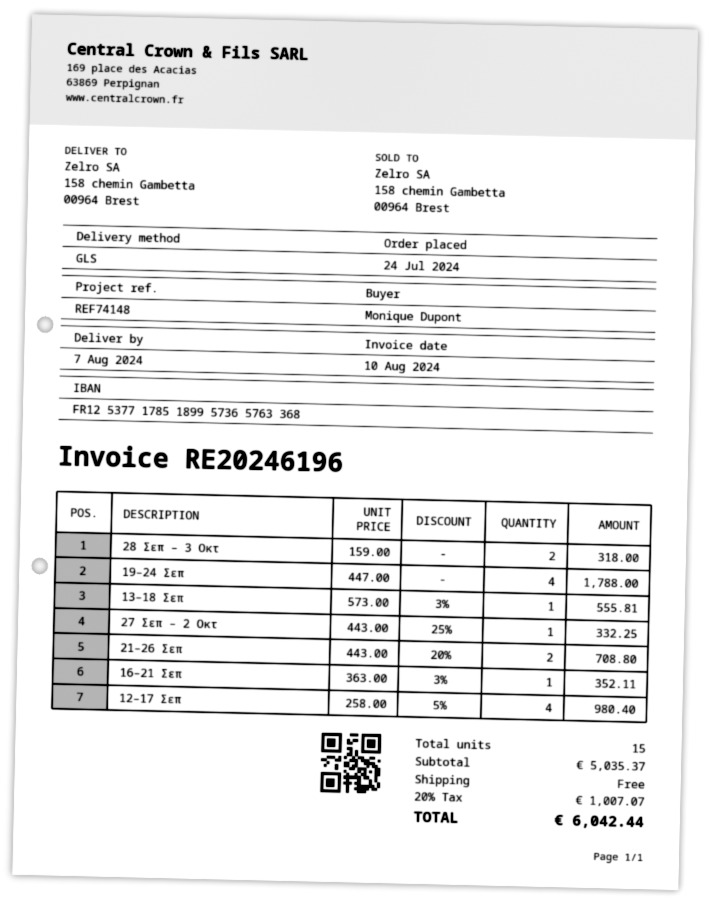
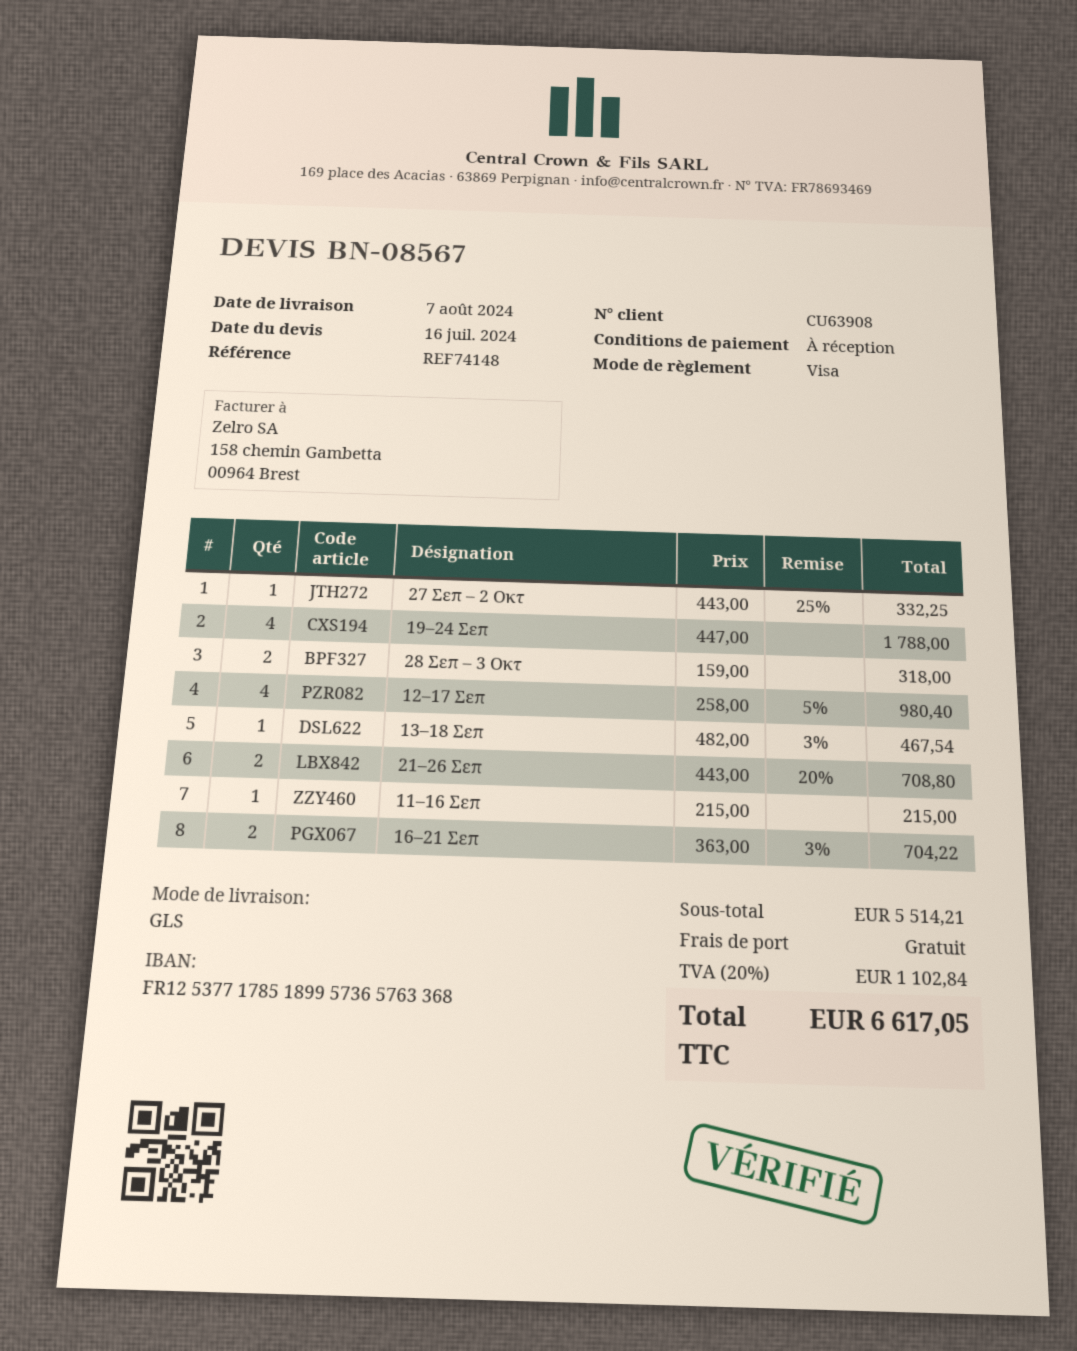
13–18 Σεπ: 1 x 573.00 - 3% = 555.81 -> 1 x 482.00 - 3% = 467.54
16–21 Σεπ: 1 x 363.00 - 3% = 352.11 -> 2 x 363.00 - 3% = 704.22
11–16 Σεπ: none -> 1 x 215.00 = 215.00
subtotal: 5035.37 -> 5514.21
tax: 20% = 1007.07 -> 20% = 1102.84
total: 6042.44 -> 6617.05

